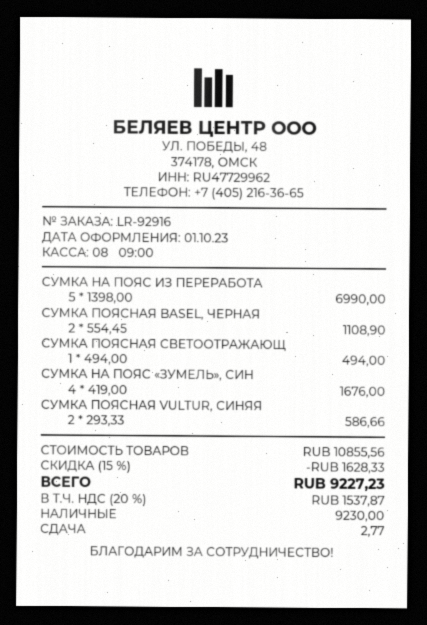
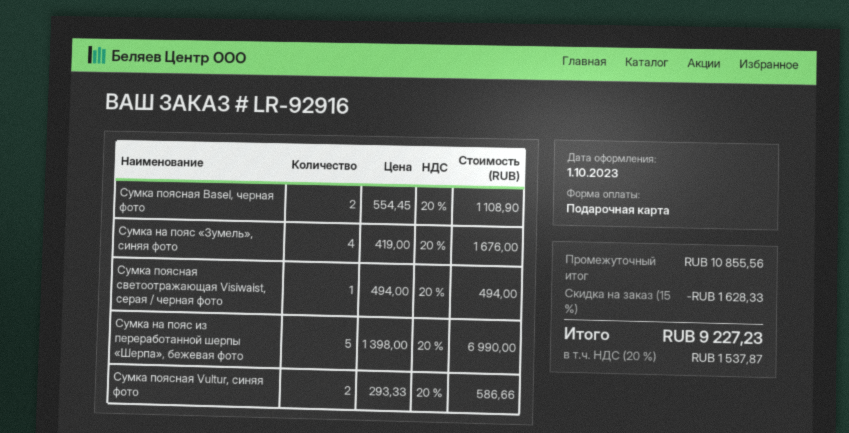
payment method: cash -> gift card

